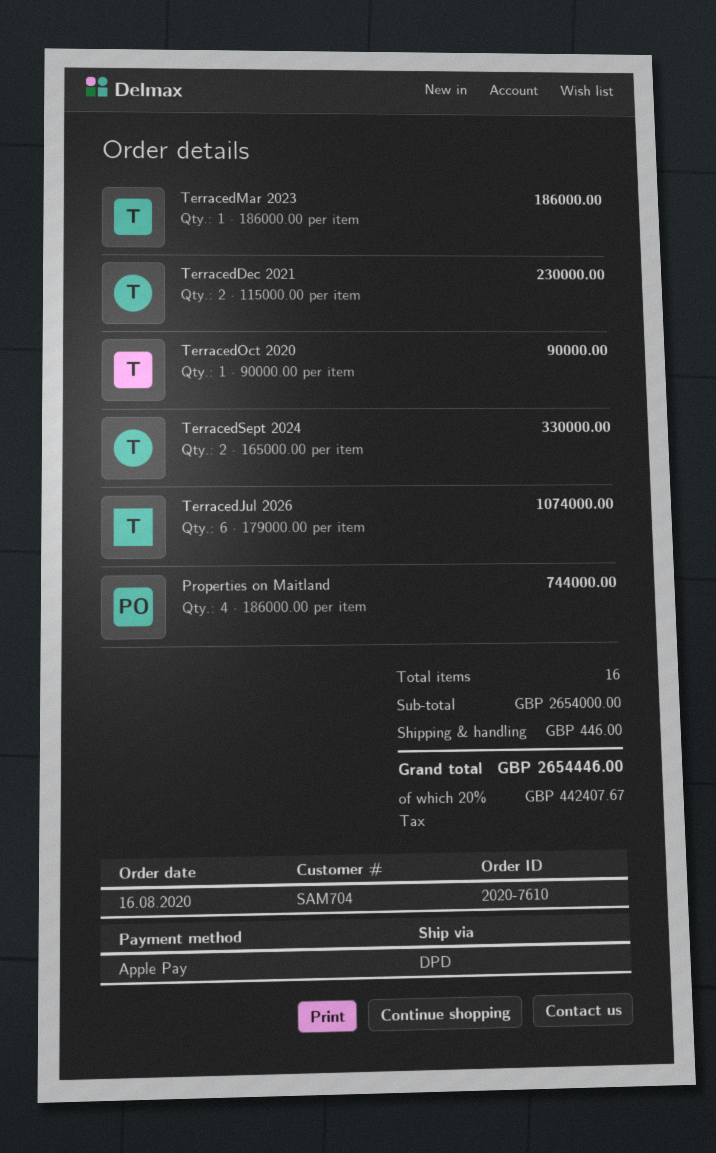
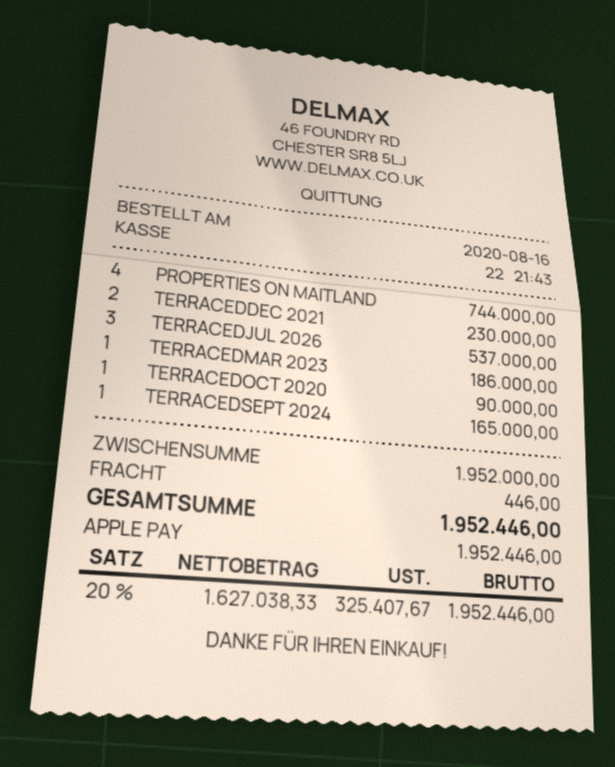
TerracedSept 2024: 2 for 330000.00 -> 1 for 165000.00
TerracedJul 2026: 6 for 1074000.00 -> 3 for 537000.00
subtotal: 2654000.00 -> 1952000.00
tax: 20% = 442407.67 -> 20% = 325407.67
total: 2654446.00 -> 1952446.00

